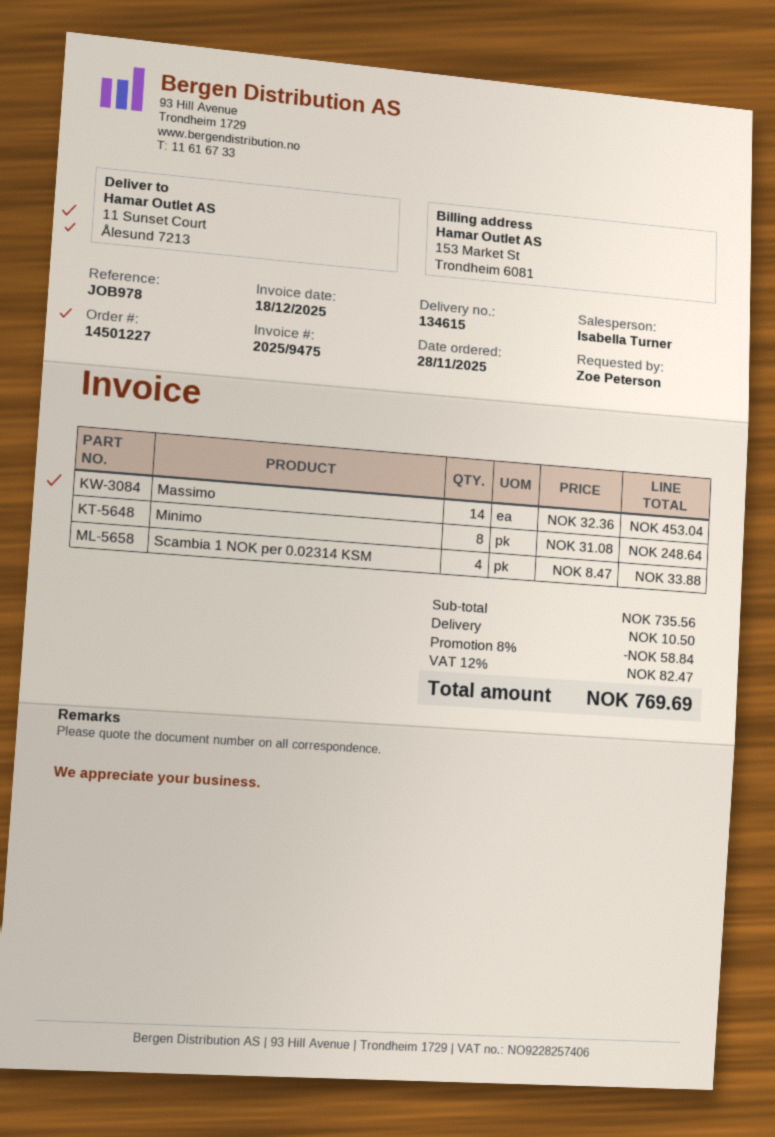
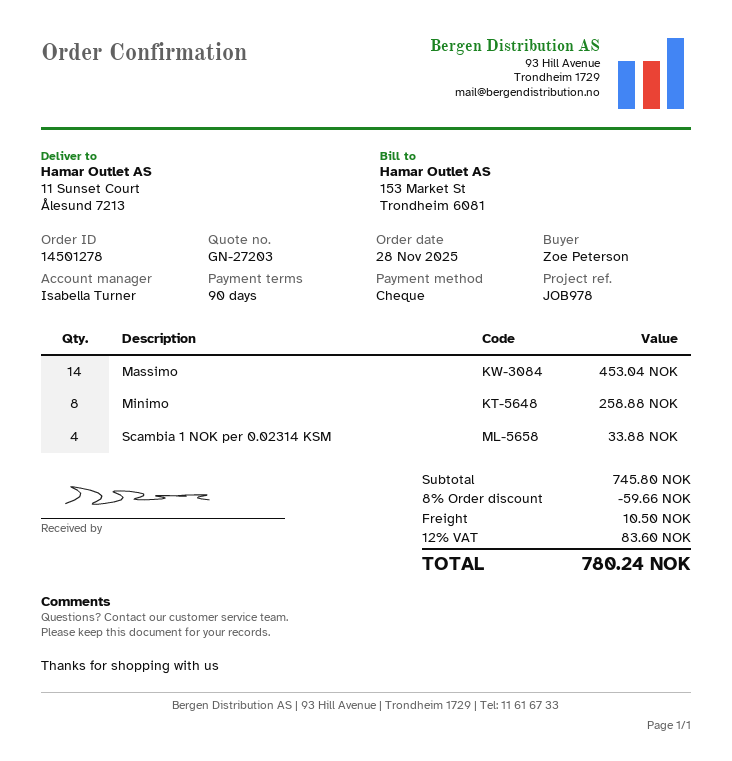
order number: 14501227 -> 14501278
Minimo: 8 for 248.64 -> 8 for 258.88
subtotal: 735.56 -> 745.80
discount: 8% = 58.84 -> 8% = 59.66
tax: 12% = 82.47 -> 12% = 83.60
total: 769.69 -> 780.24

